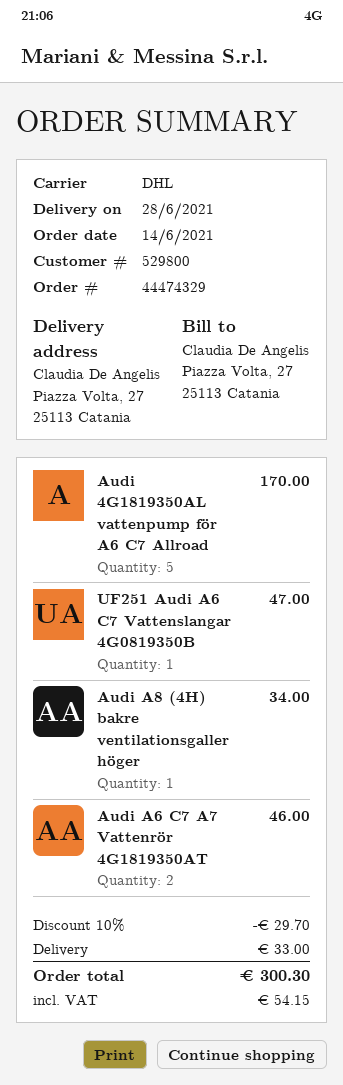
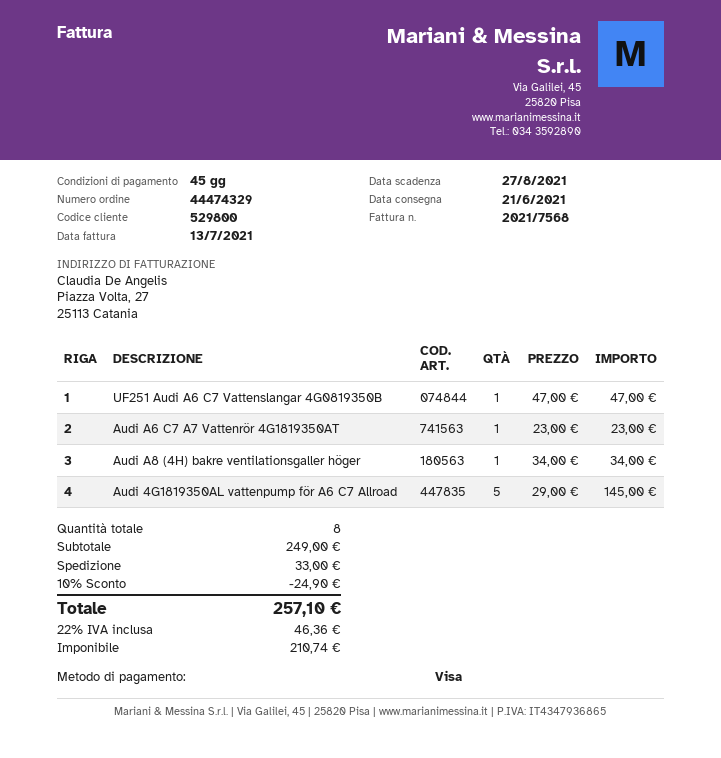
delivery date: 2021-06-28 -> 2021-06-21
Audi 4G1819350AL vattenpump för A6 C7 Allroad: 5 for 170.00 -> 5 for 145.00
Audi A6 C7 A7 Vattenrör 4G1819350AT: 2 for 46.00 -> 1 for 23.00
discount: 10% = 29.70 -> 10% = 24.90
tax: 54.15 -> 46.36
total: 300.30 -> 257.10

